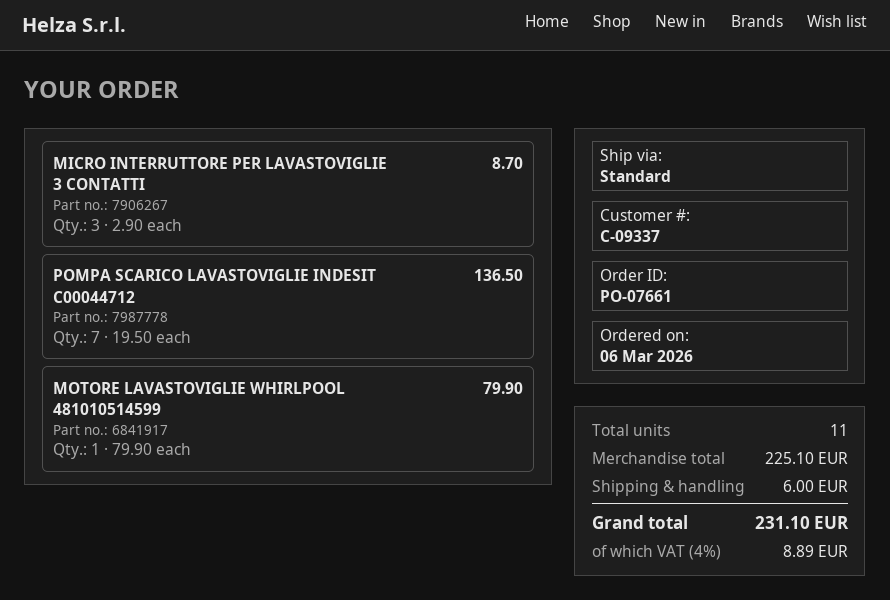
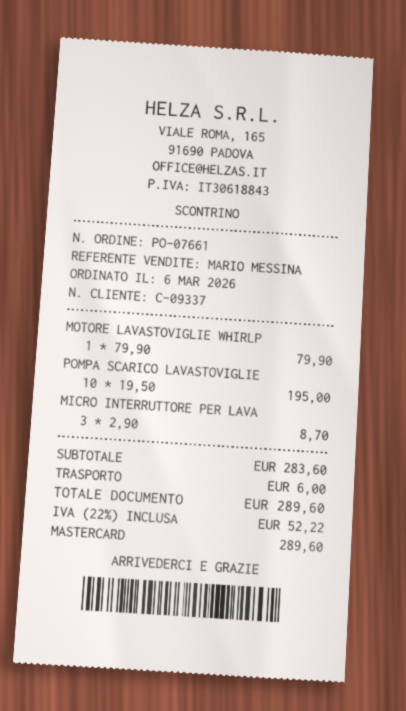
POMPA SCARICO LAVASTOVIGLIE INDESIT C00044712: 7 x 19.50 = 136.50 -> 10 x 19.50 = 195.00
subtotal: 225.10 -> 283.60
tax: 4% = 8.89 -> 22% = 52.22
total: 231.10 -> 289.60

